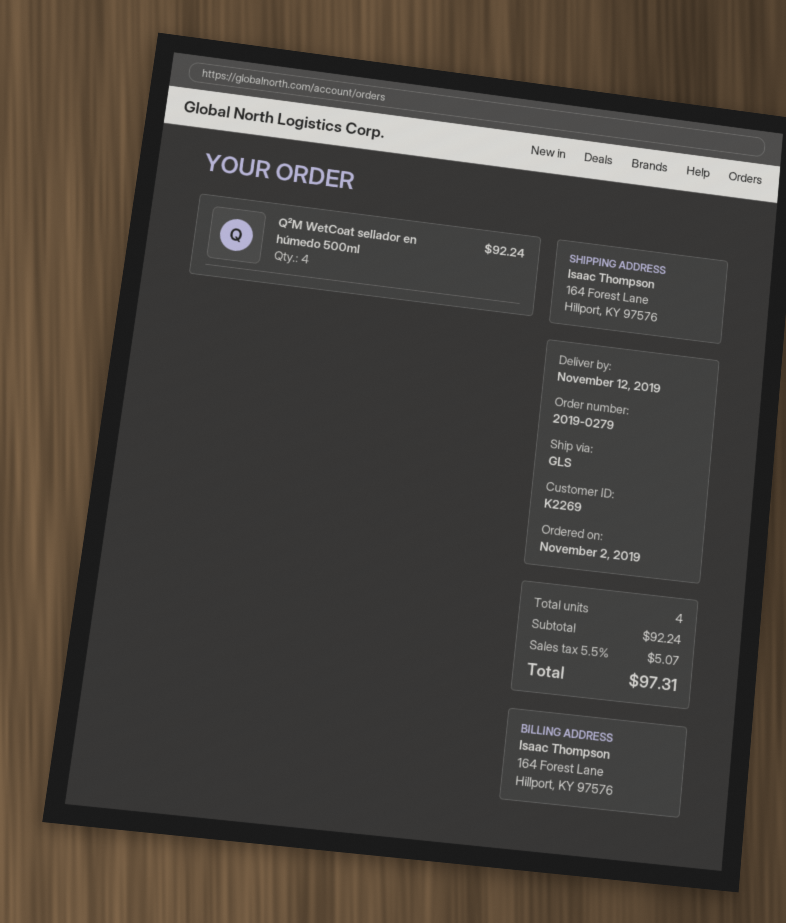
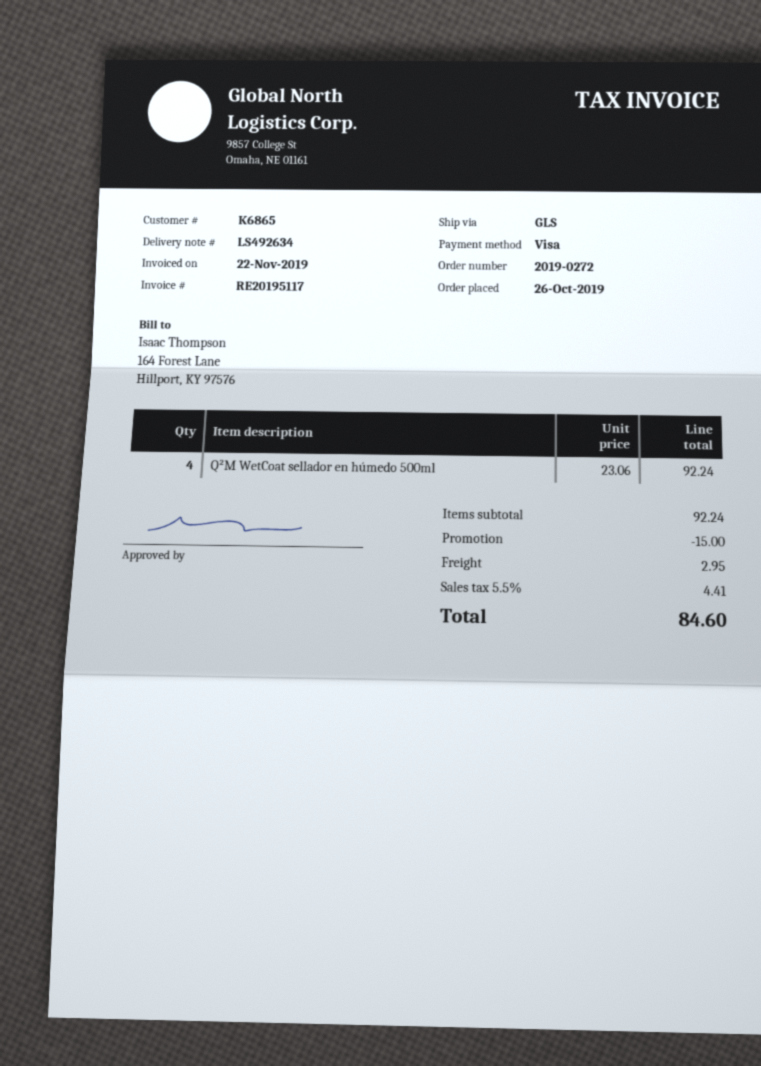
order number: 2019-0279 -> 2019-0272
order date: 2019-11-02 -> 2019-10-26
customer number: K2269 -> K6865
discount: none -> 15.00
shipping: none -> 2.95
tax: 5.5% = 5.07 -> 5.5% = 4.41
total: 97.31 -> 84.60

